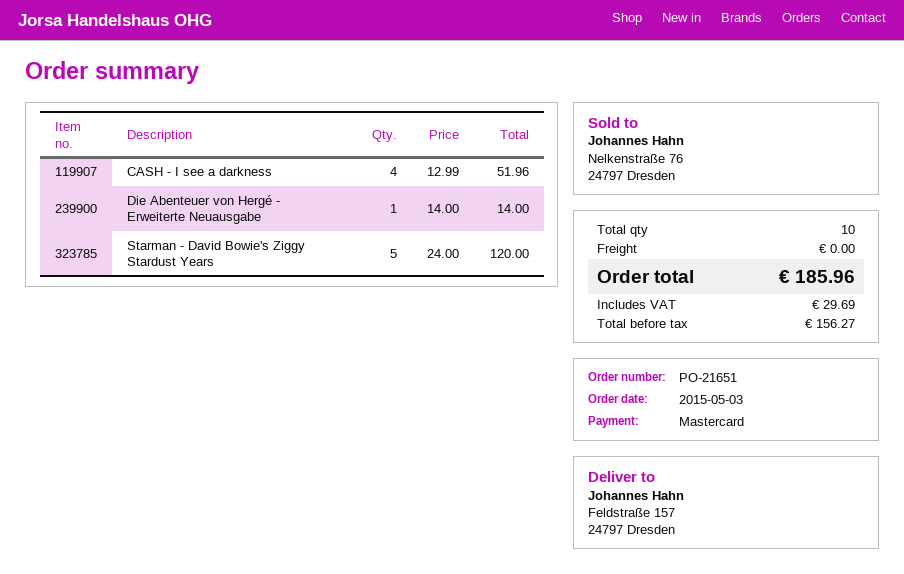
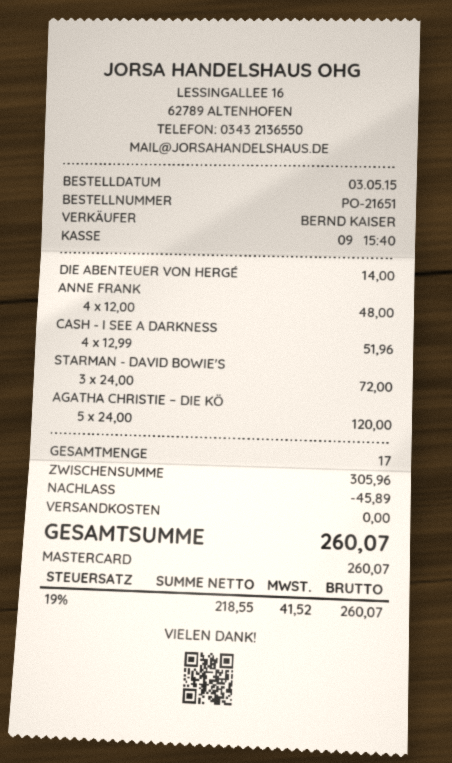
Starman - David Bowie's Ziggy Stardust Years: 5 x 24.00 = 120.00 -> 3 x 24.00 = 72.00
ANNE FRANK: none -> 4 x 12.00 = 48.00
AGATHA CHRISTIE – DIE KÖ: none -> 5 x 24.00 = 120.00
total quantity: 10 -> 17
discount: none -> 45.89
net: 156.27 -> 218.55
tax: 29.69 -> 41.52
total: 185.96 -> 260.07

